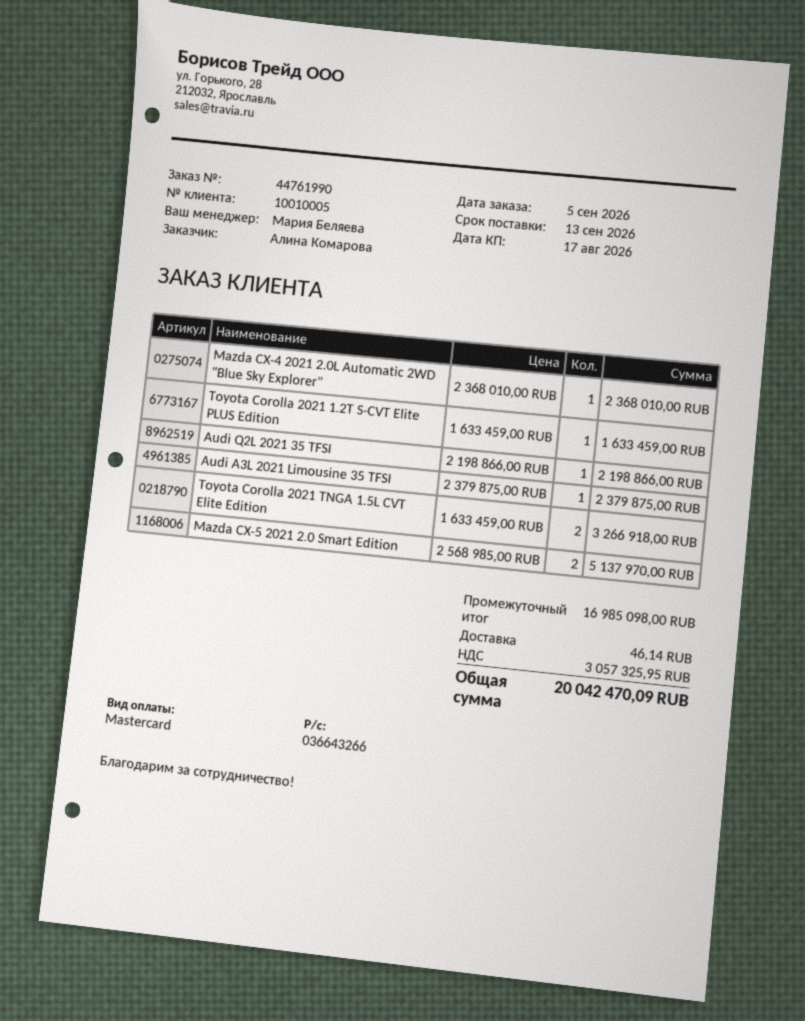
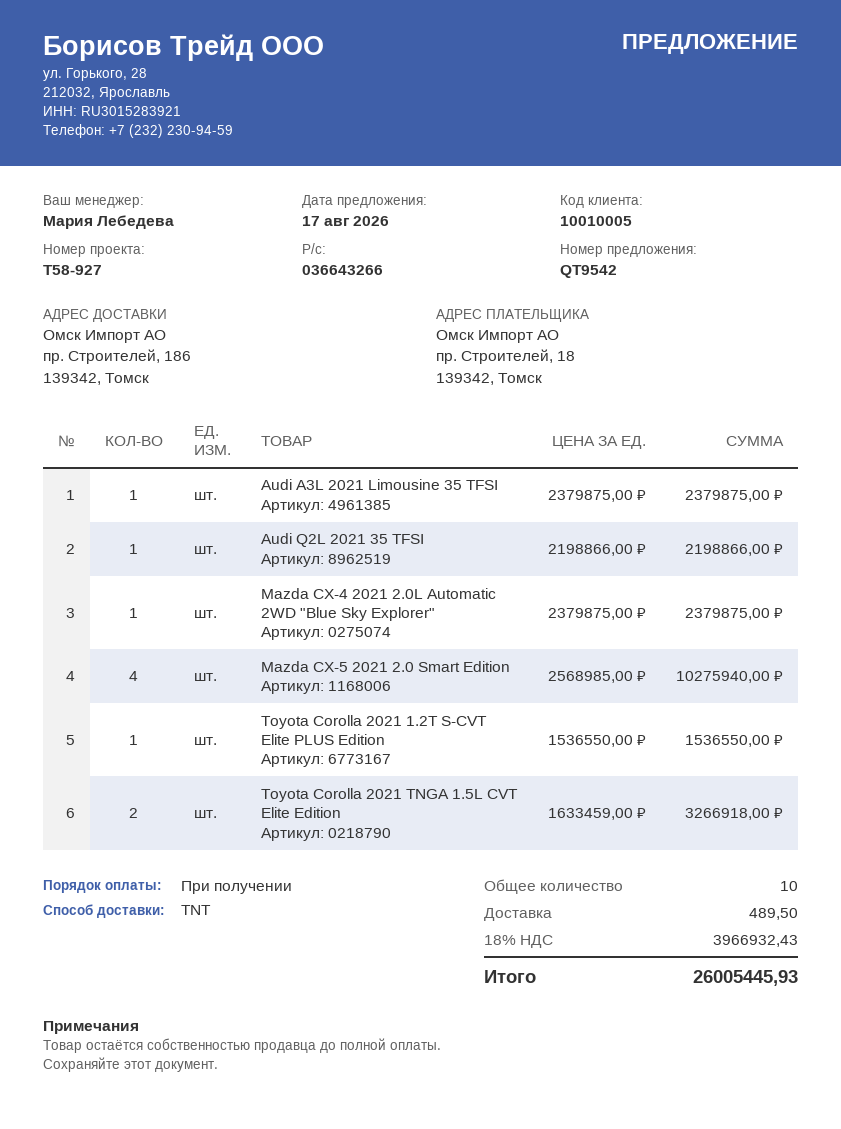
sales rep: Мария Беляева -> Мария Лебедева
Mazda CX-4 2021 2.0L Automatic 2WD "Blue Sky Explorer": 1 x 2368010.00 = 2368010.00 -> 1 x 2379875.00 = 2379875.00
Toyota Corolla 2021 1.2T S-CVT Elite PLUS Edition: 1 x 1633459.00 = 1633459.00 -> 1 x 1536550.00 = 1536550.00
Mazda CX-5 2021 2.0 Smart Edition: 2 x 2568985.00 = 5137970.00 -> 4 x 2568985.00 = 10275940.00
shipping: 46.14 -> 489.50
tax: 3057325.95 -> 3966932.43
total: 20042470.09 -> 26005445.93

